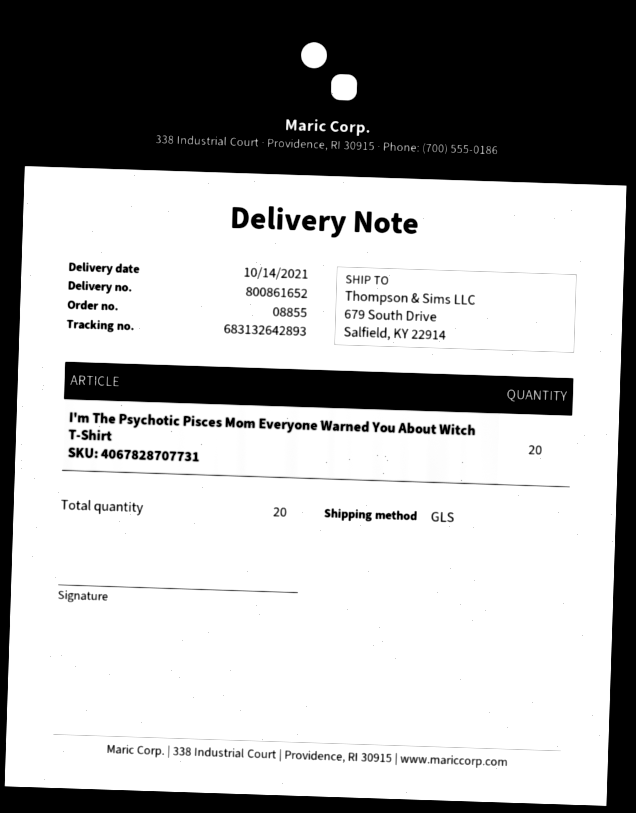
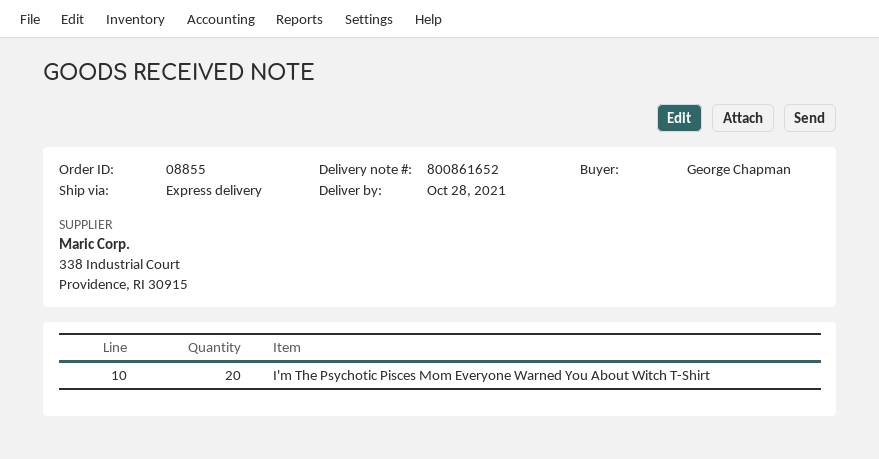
delivery date: 2021-10-14 -> 2021-10-28
shipping method: GLS -> express

